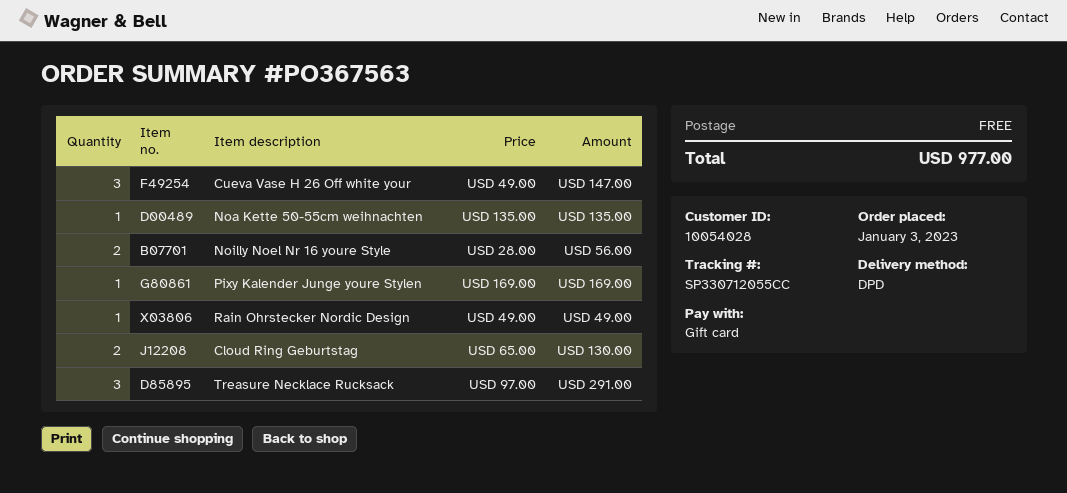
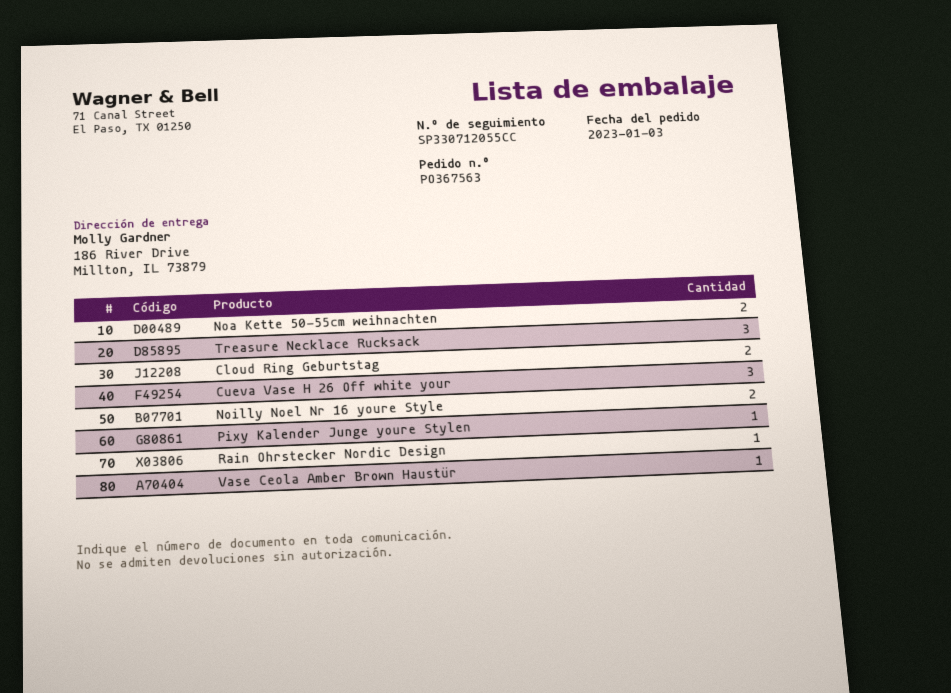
Noa Kette 50-55cm weihnachten: 1 -> 2
Vase Ceola Amber Brown Haustür: none -> 1

